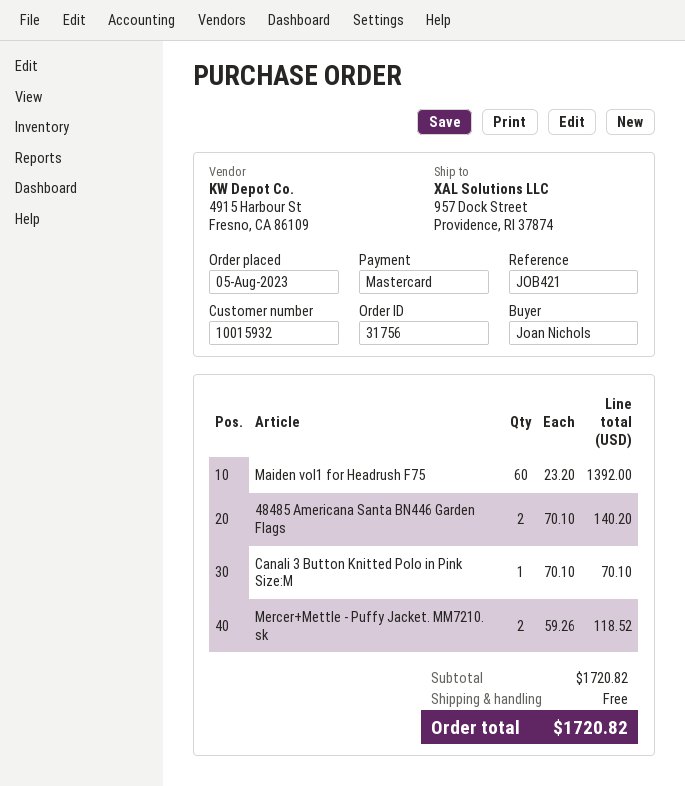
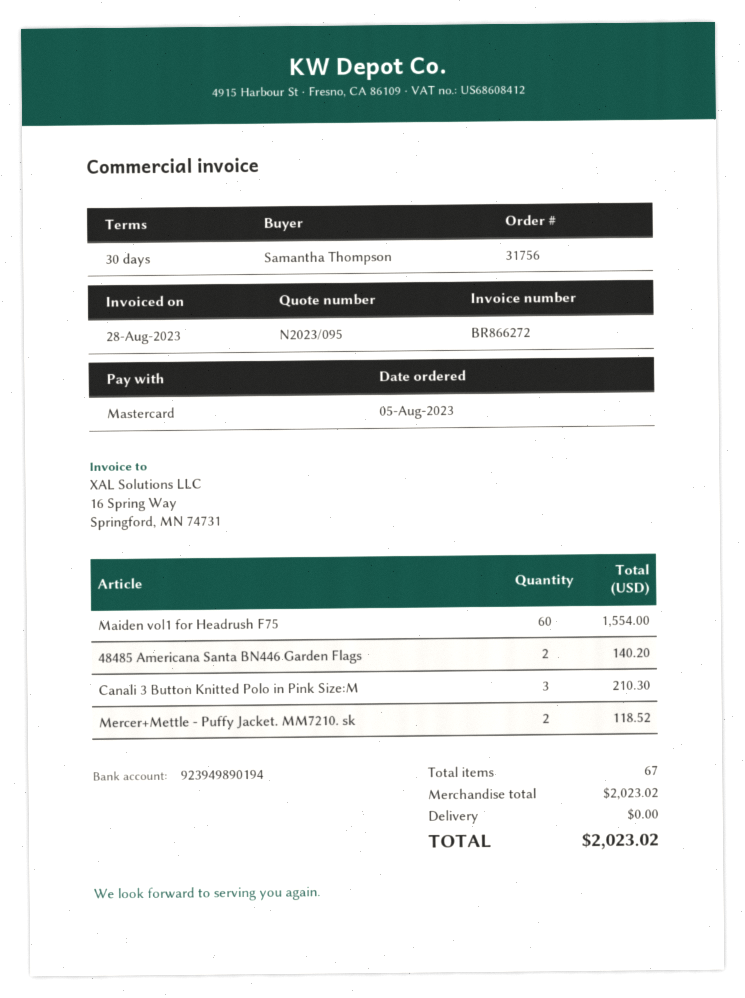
ordered by: Joan Nichols -> Samantha Thompson
Maiden vol1 for Headrush F75: 60 for 1392.00 -> 60 for 1554.00
Canali 3 Button Knitted Polo in Pink Size:M: 1 for 70.10 -> 3 for 210.30
subtotal: 1720.82 -> 2023.02
total: 1720.82 -> 2023.02

